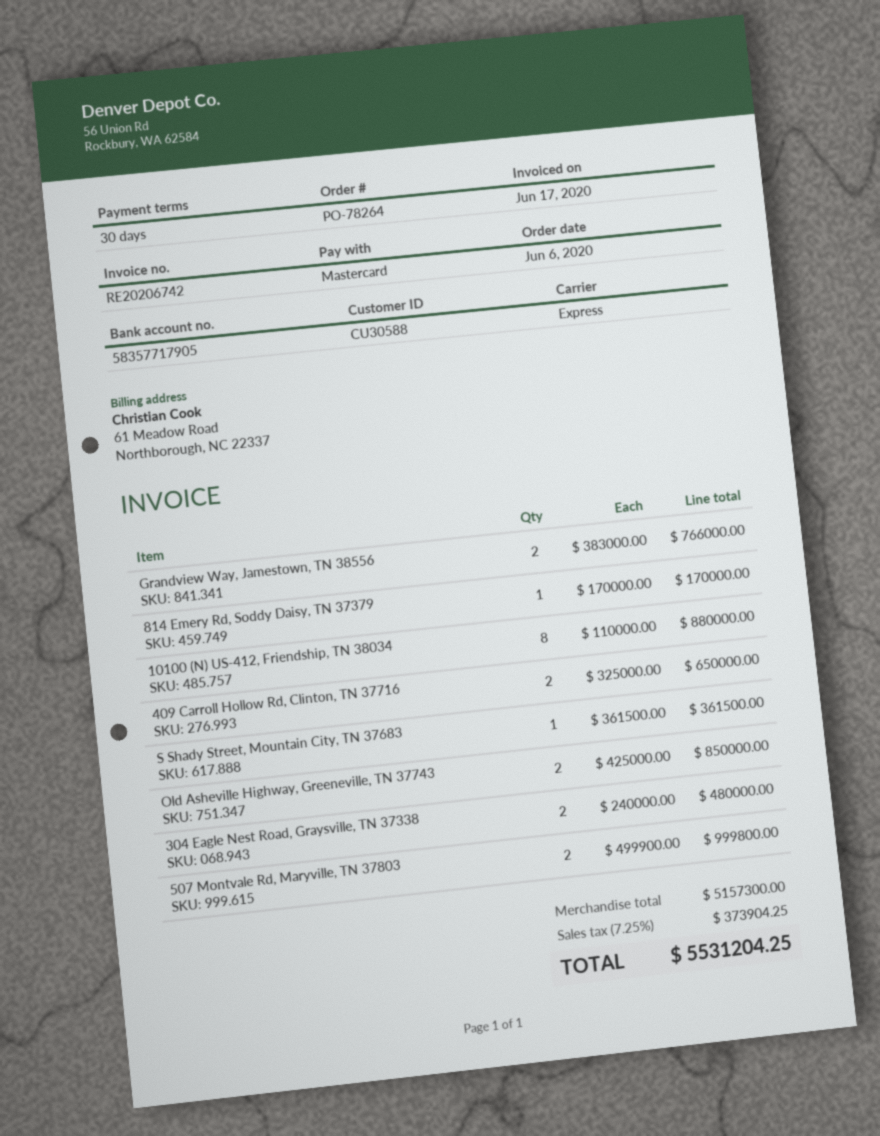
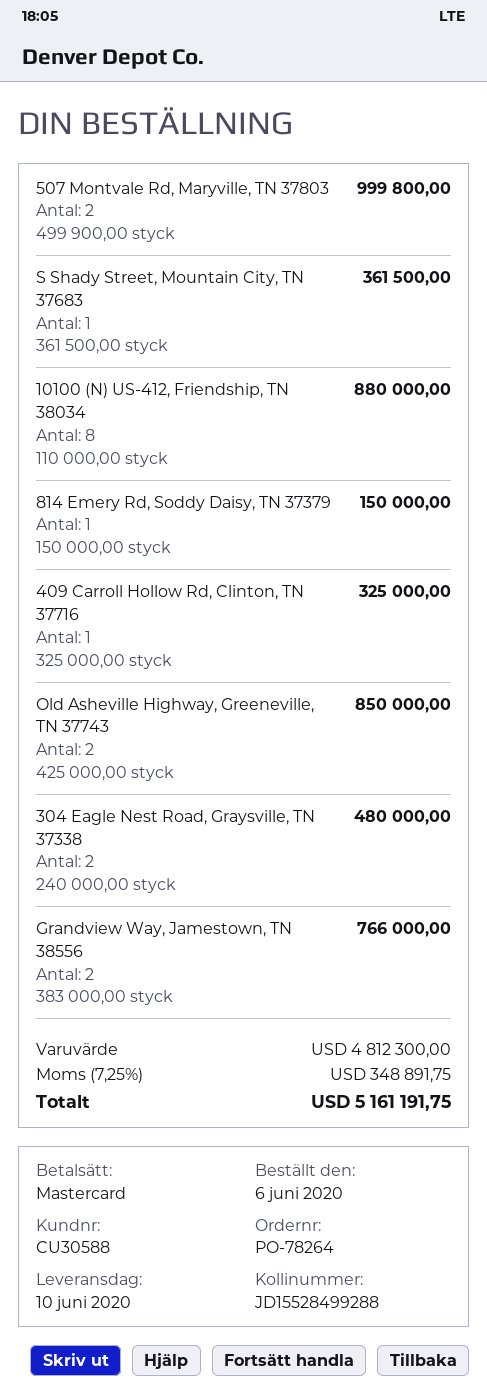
814 Emery Rd, Soddy Daisy, TN 37379: 1 x 170000.00 = 170000.00 -> 1 x 150000.00 = 150000.00
409 Carroll Hollow Rd, Clinton, TN 37716: 2 x 325000.00 = 650000.00 -> 1 x 325000.00 = 325000.00
subtotal: 5157300.00 -> 4812300.00
tax: 7.25% = 373904.25 -> 7.25% = 348891.75
total: 5531204.25 -> 5161191.75

